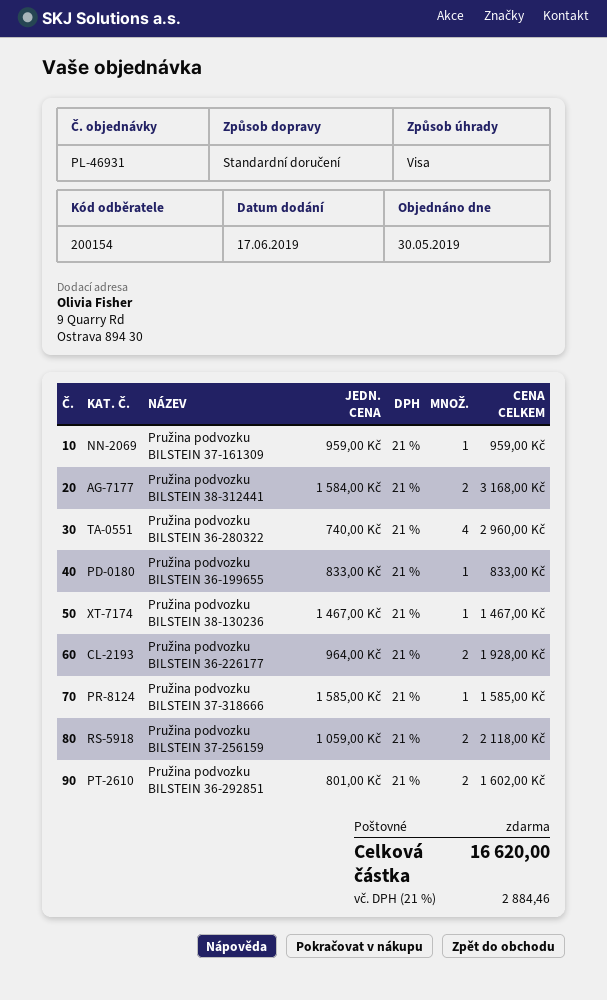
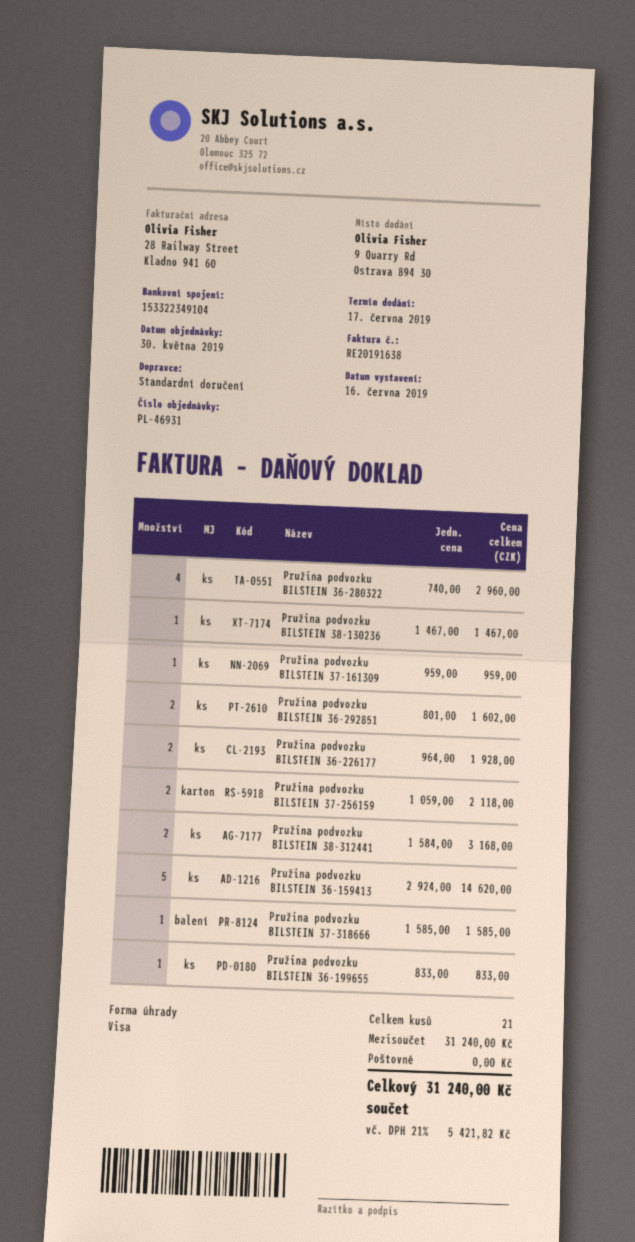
Pružina podvozku BILSTEIN 36-159413: none -> 5 x 2924.00 = 14620.00
tax: 21% = 2884.46 -> 21% = 5421.82
total: 16620.00 -> 31240.00

